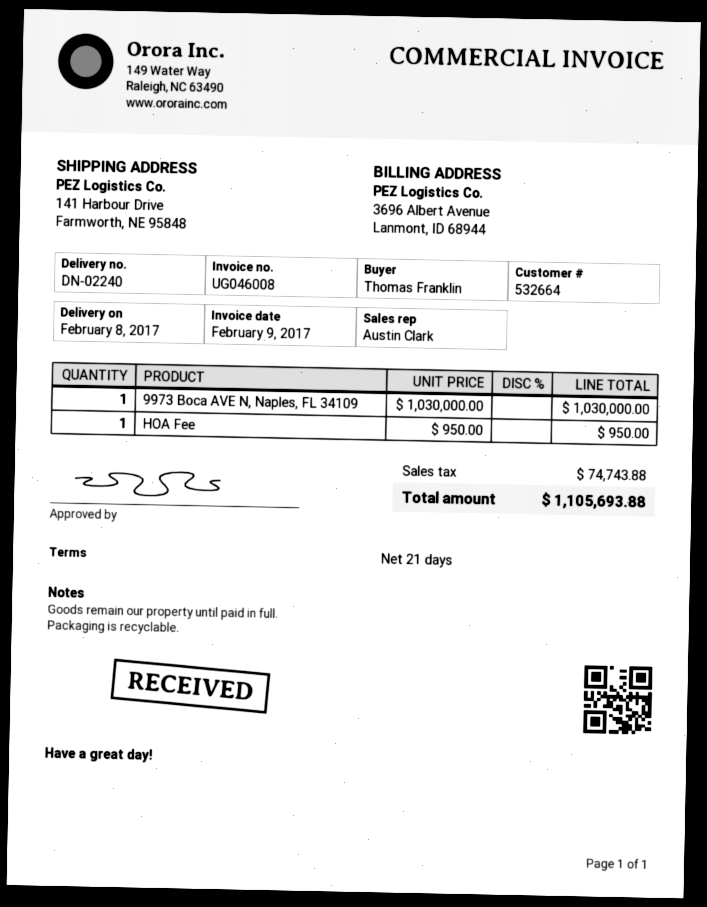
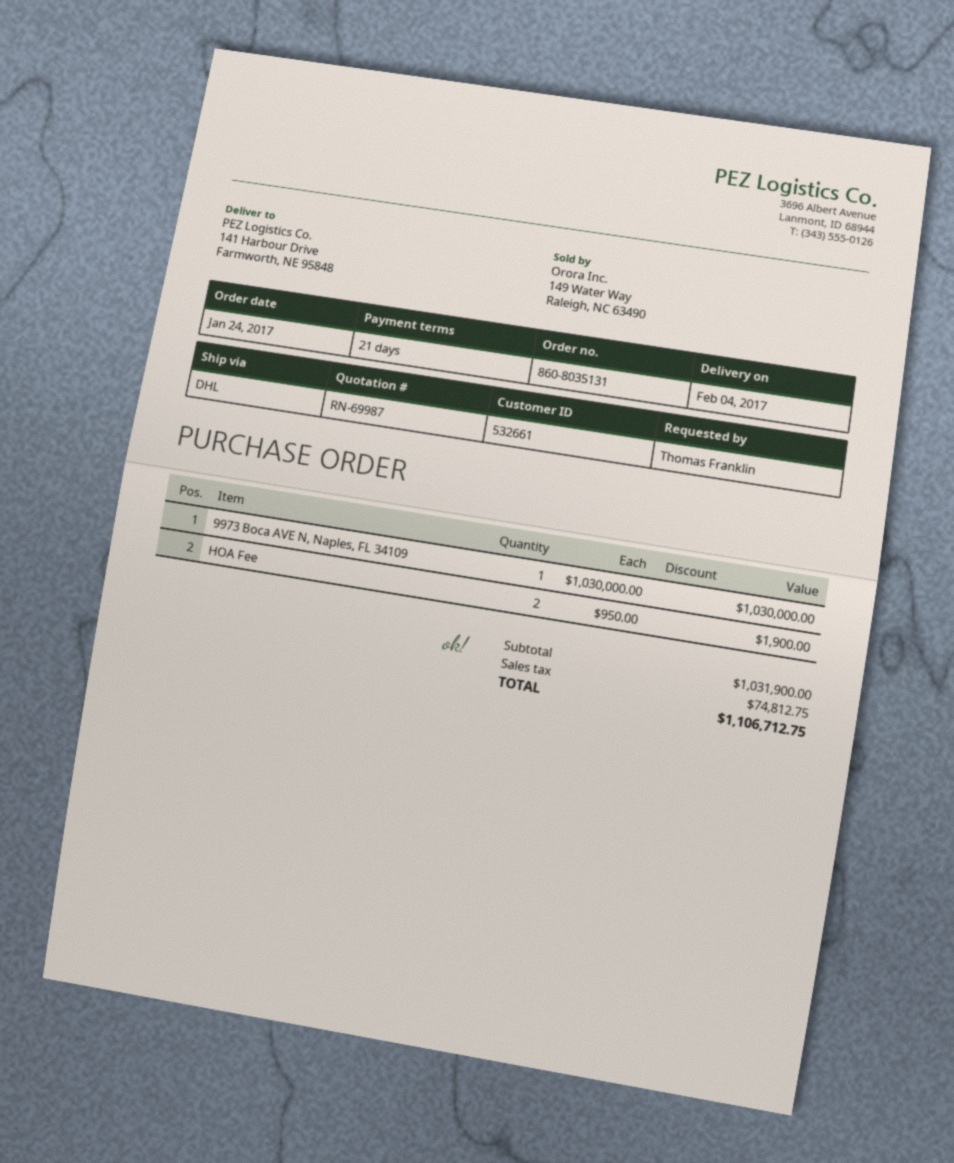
delivery date: 2017-02-08 -> 2017-02-04
customer number: 532664 -> 532661
HOA Fee: 1 x 950.00 = 950.00 -> 2 x 950.00 = 1900.00
tax: 74743.88 -> 74812.75
total: 1105693.88 -> 1106712.75

